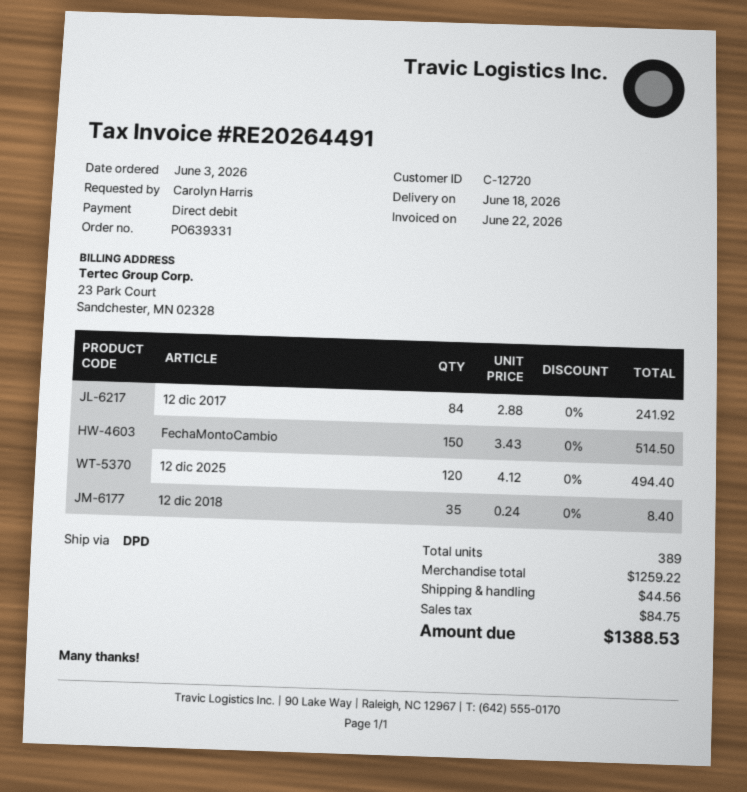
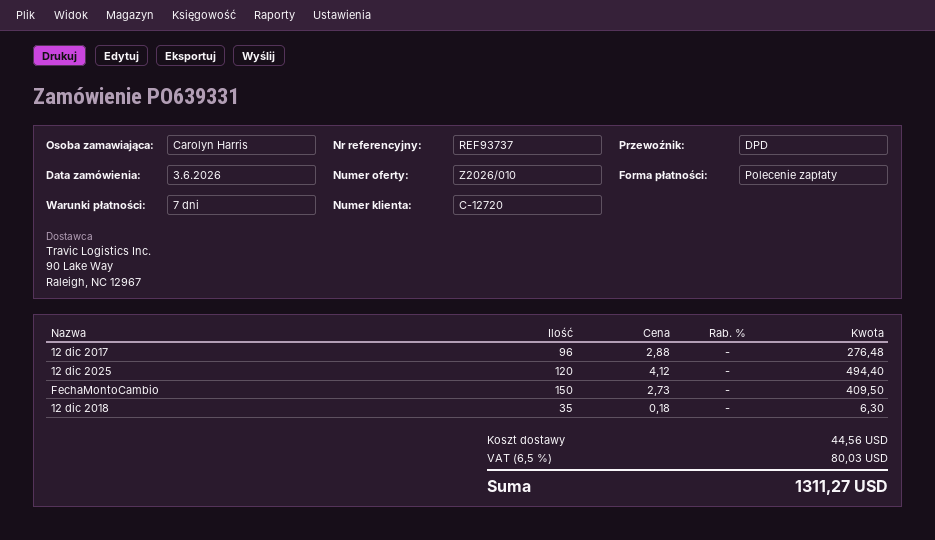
12 dic 2017: 84 x 2.88 = 241.92 -> 96 x 2.88 = 276.48
FechaMontoCambio: 150 x 3.43 = 514.50 -> 150 x 2.73 = 409.50
12 dic 2018: 35 x 0.24 = 8.40 -> 35 x 0.18 = 6.30
tax: 84.75 -> 80.03
total: 1388.53 -> 1311.27

